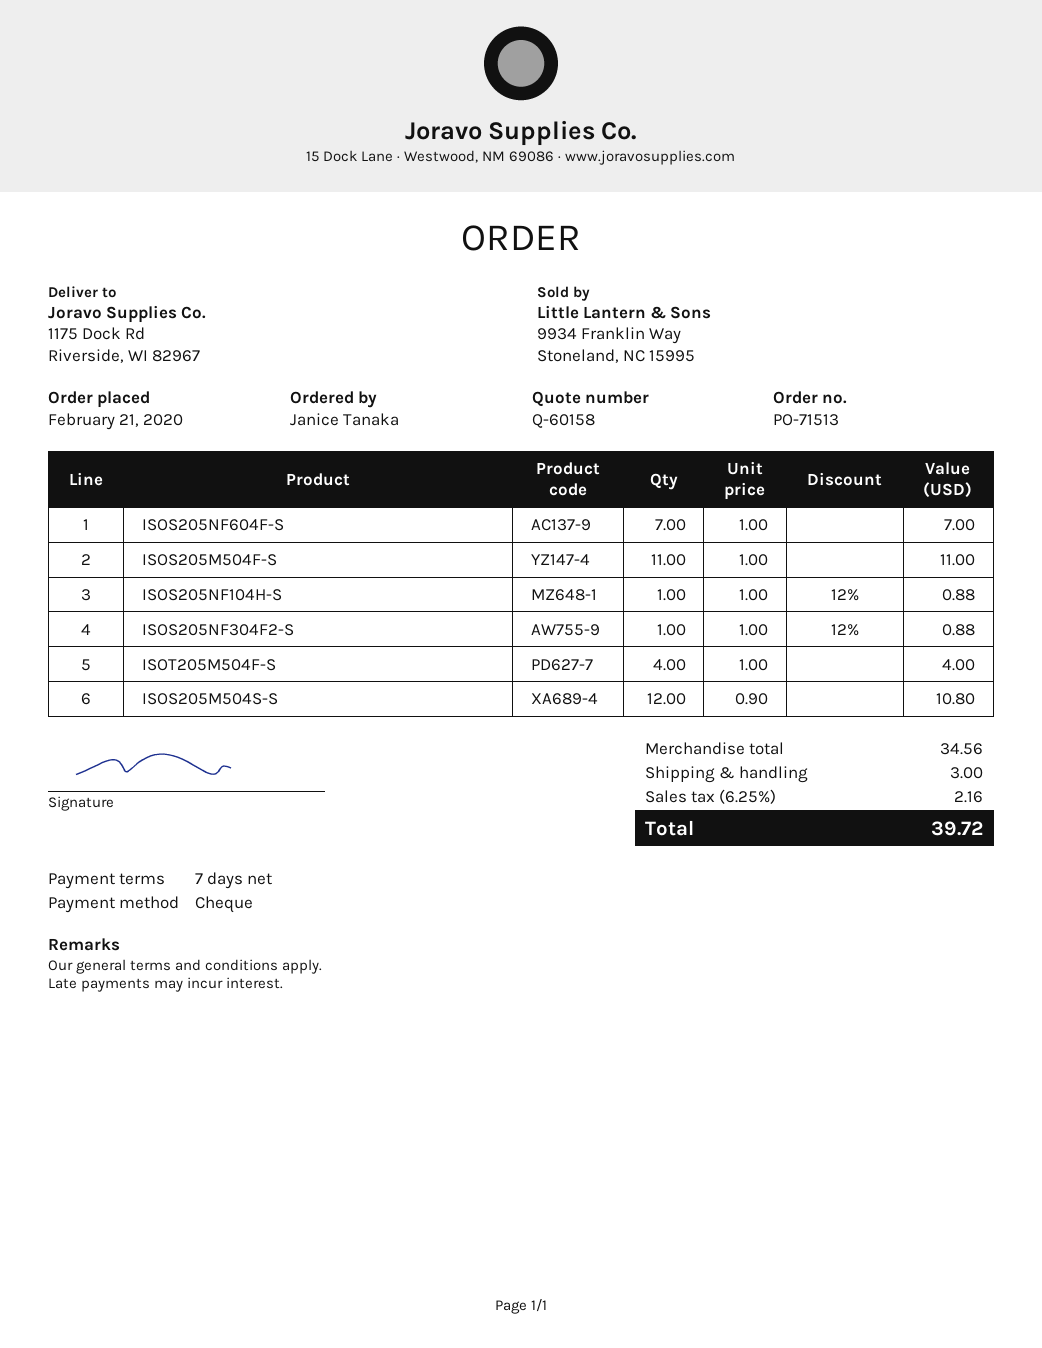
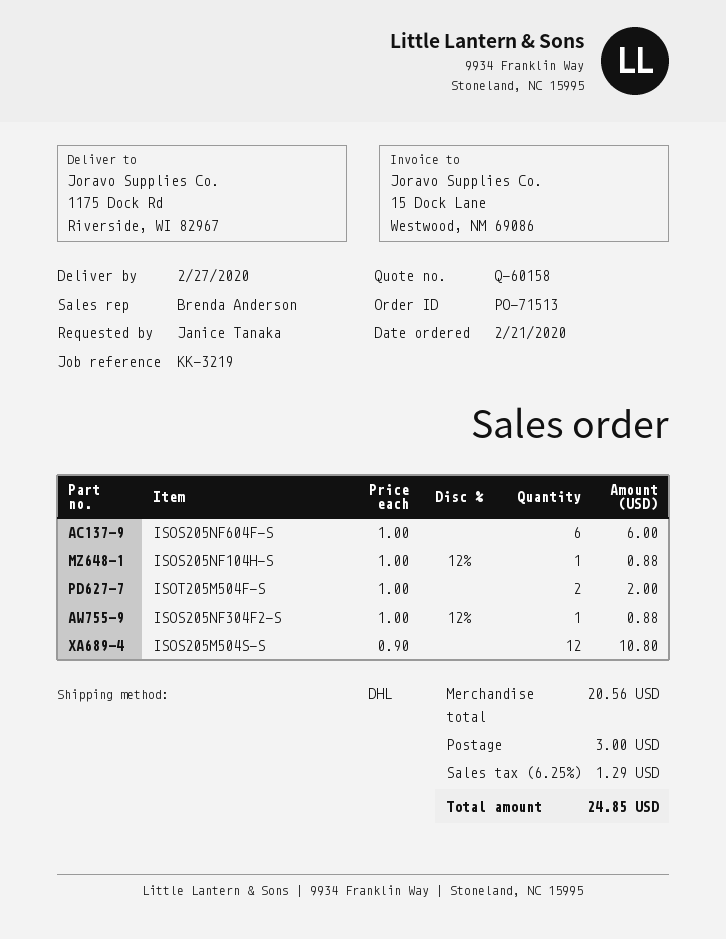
ISOS205NF604F-S: 7 x 1.00 = 7.00 -> 6 x 1.00 = 6.00
ISOS205M504F-S: 11 x 1.00 = 11.00 -> none
ISOT205M504F-S: 4 x 1.00 = 4.00 -> 2 x 1.00 = 2.00
subtotal: 34.56 -> 20.56
tax: 6.25% = 2.16 -> 6.25% = 1.29
total: 39.72 -> 24.85

